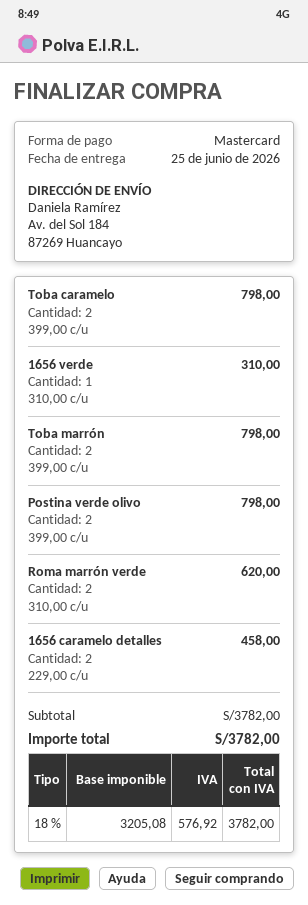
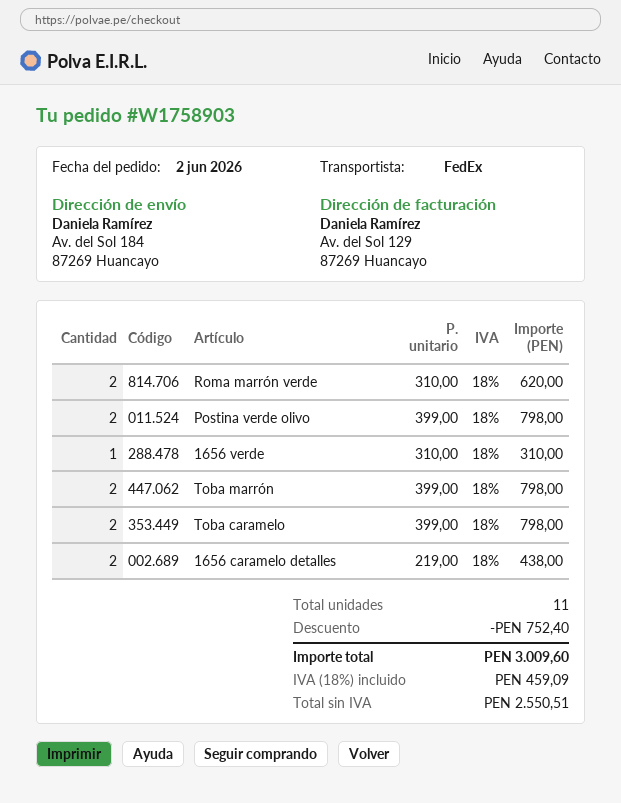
1656 caramelo detalles: 2 x 229.00 = 458.00 -> 2 x 219.00 = 438.00
discount: none -> 752.40
net: 3205.08 -> 2550.51
tax: 18% = 576.92 -> 18% = 459.09
total: 3782.00 -> 3009.60

